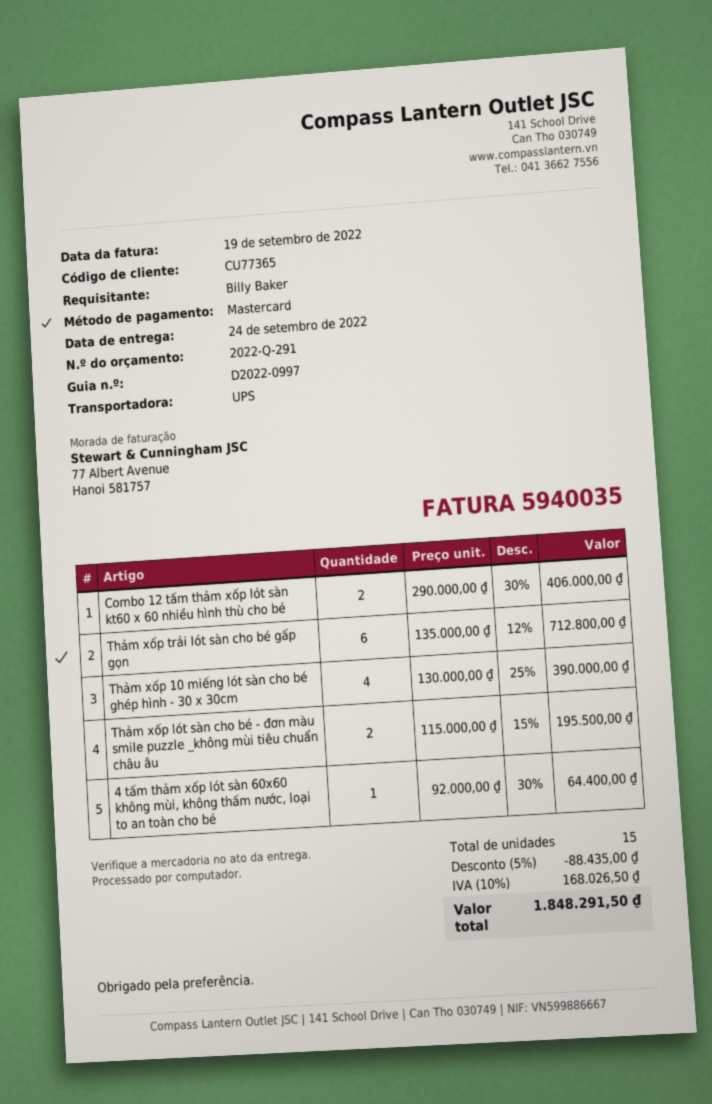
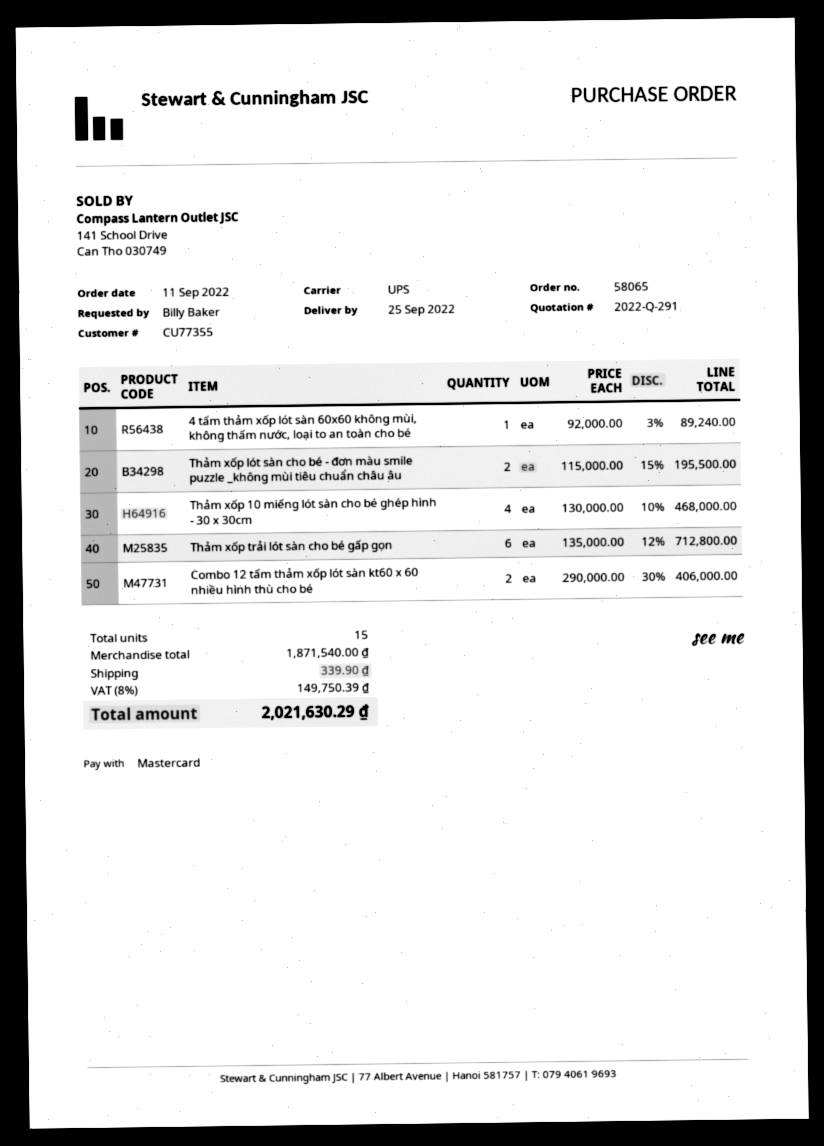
delivery date: 2022-09-24 -> 2022-09-25
customer number: CU77365 -> CU77355
Thảm xốp 10 miếng lót sàn cho bé ghép hình - 30 x 30cm: 4 x 130000.00 - 25% = 390000.00 -> 4 x 130000.00 - 10% = 468000.00
4 tấm thảm xốp lót sàn 60x60 không mùi, không thấm nước, loại to an toàn cho bé: 1 x 92000.00 - 30% = 64400.00 -> 1 x 92000.00 - 3% = 89240.00
discount: 5% = 88435.00 -> none
shipping: none -> 339.90
tax: 10% = 168026.50 -> 8% = 149750.39
total: 1848291.50 -> 2021630.29

